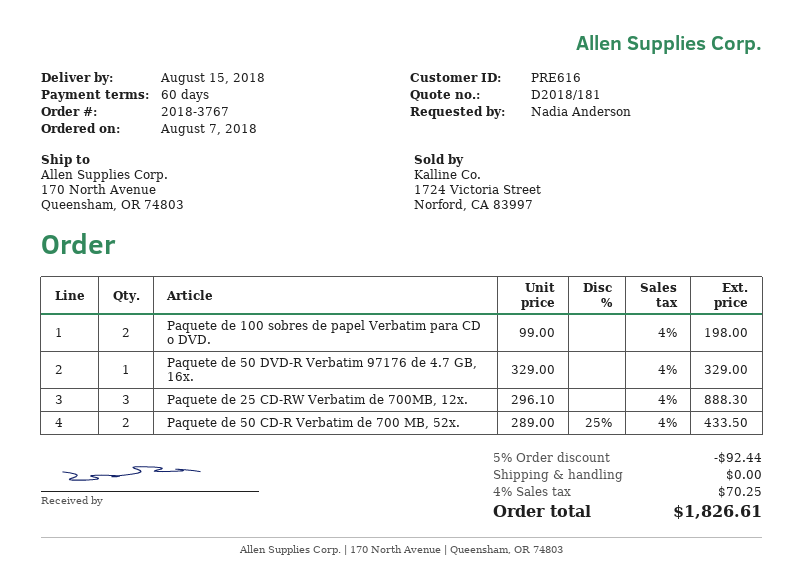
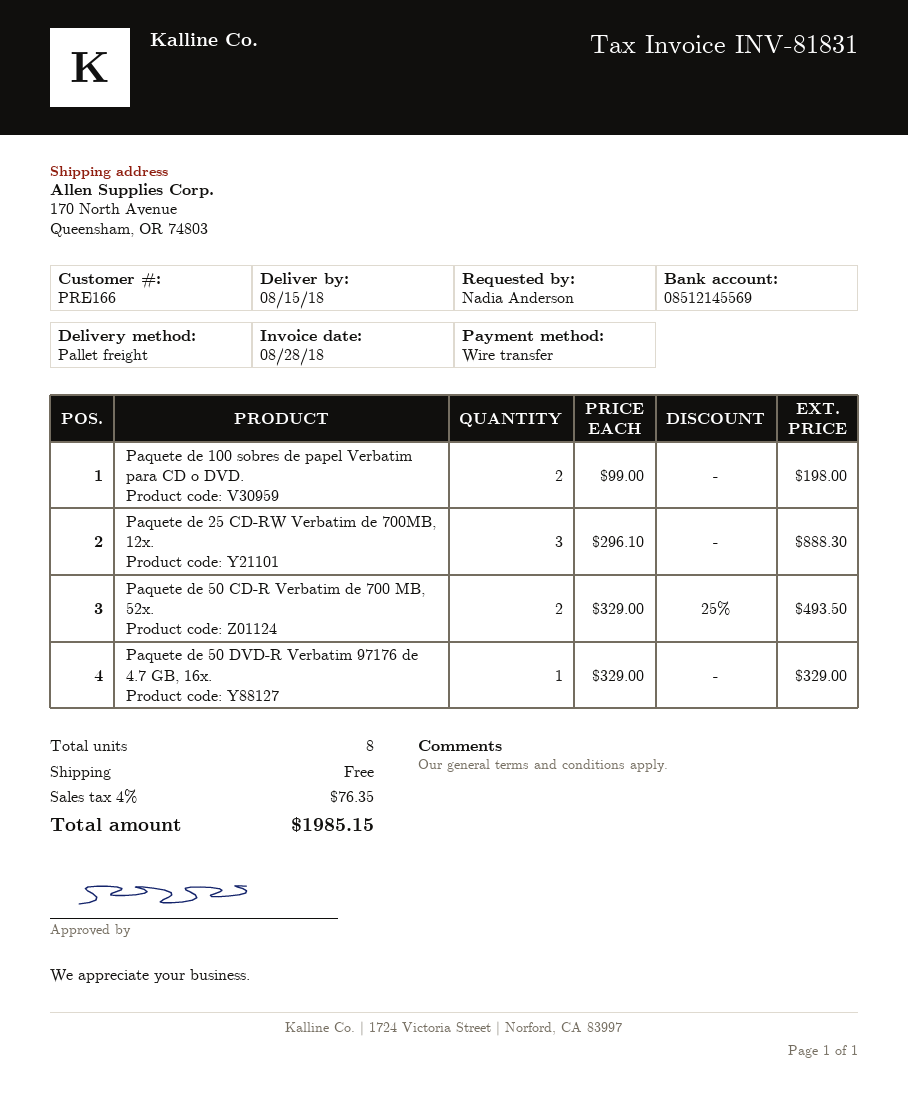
customer number: PRE616 -> PRE166
Paquete de 50 CD-R Verbatim de 700 MB, 52x.: 2 x 289.00 - 25% = 433.50 -> 2 x 329.00 - 25% = 493.50
discount: 5% = 92.44 -> none
tax: 4% = 70.25 -> 4% = 76.35
total: 1826.61 -> 1985.15

